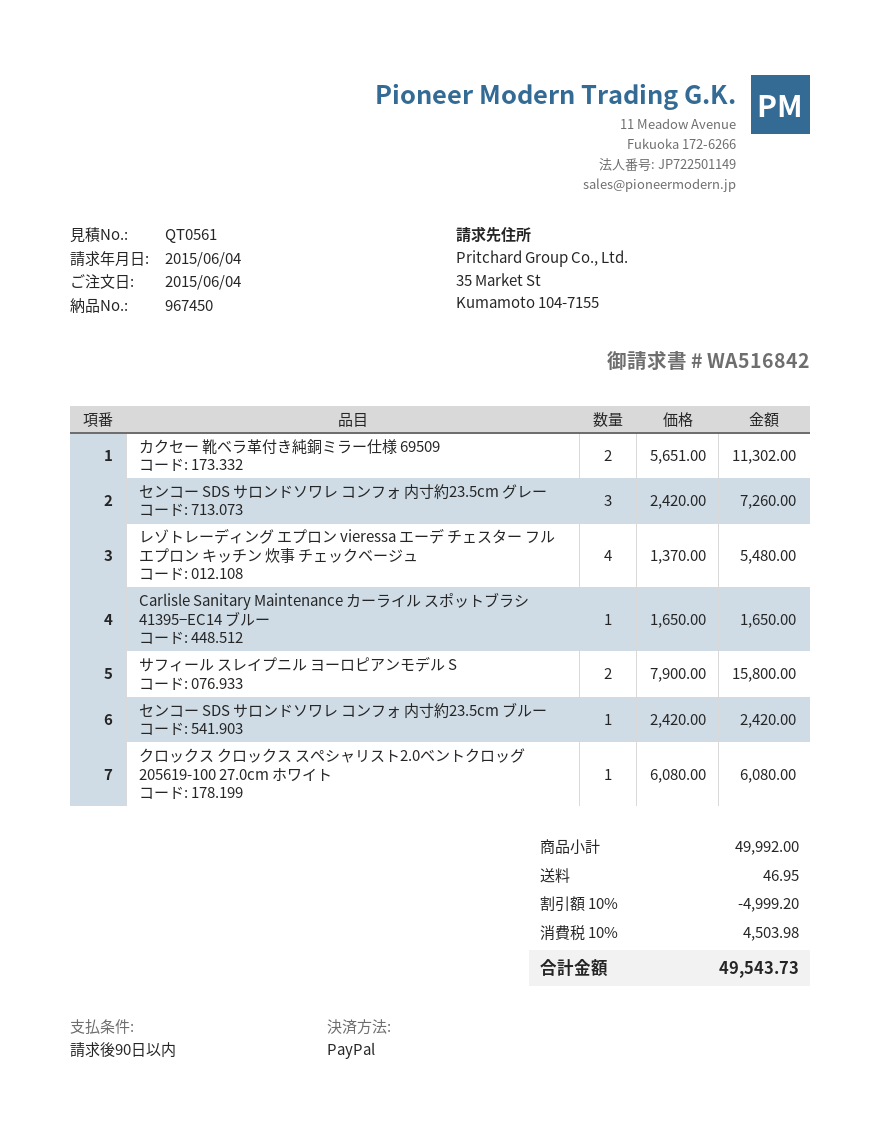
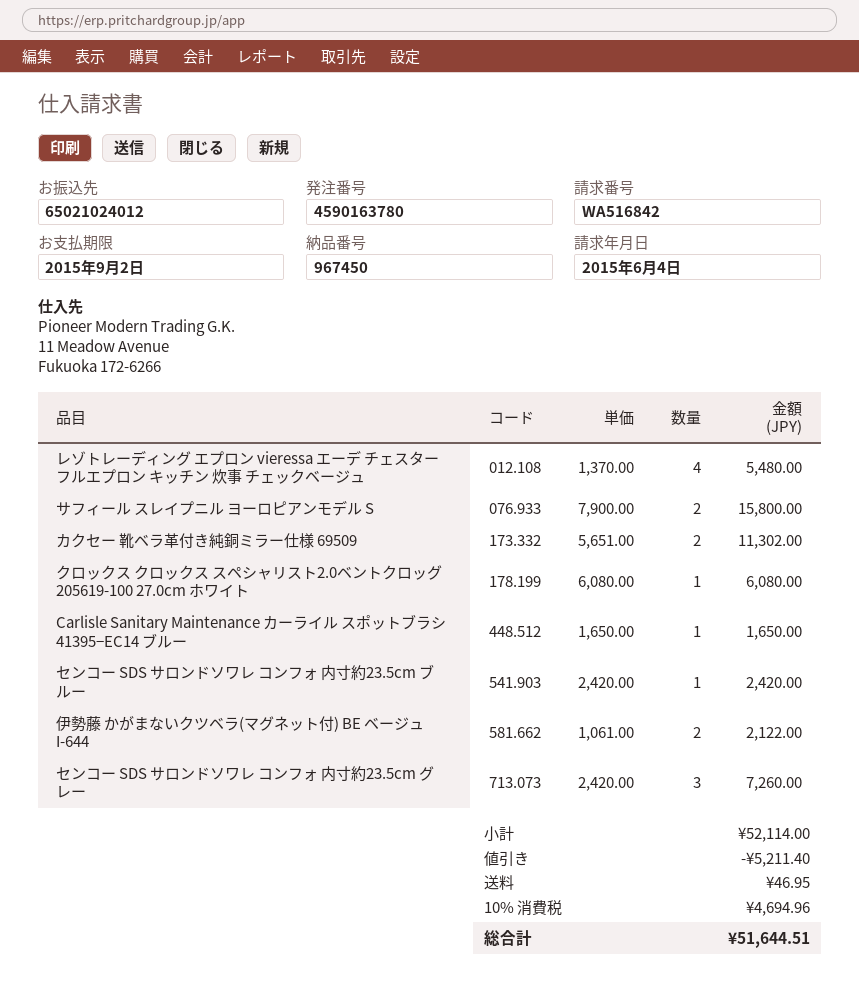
伊勢藤 かがまないクツベラ(マグネット付) BE ベージュ I-644: none -> 2 x 1061.00 = 2122.00
subtotal: 49992.00 -> 52114.00
discount: 4999.20 -> 5211.40
tax: 10% = 4503.98 -> 10% = 4694.96
total: 49543.73 -> 51644.51

